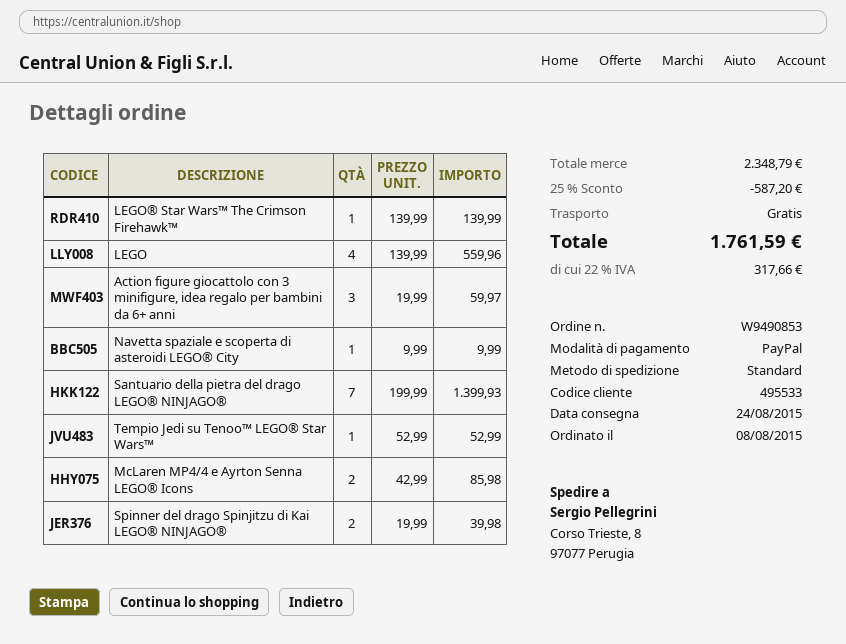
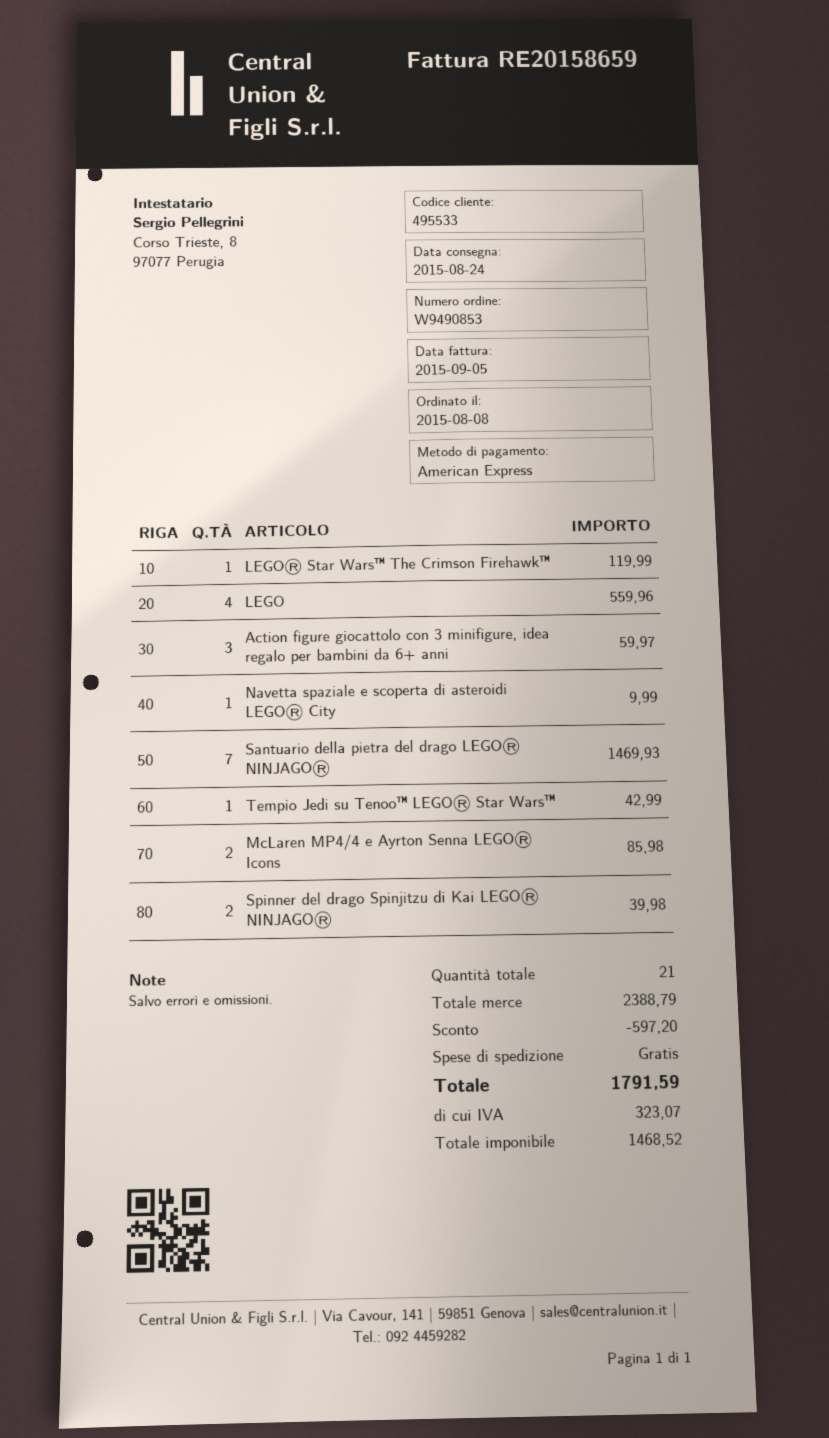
payment method: PayPal -> American Express
LEGO® Star Wars™ The Crimson Firehawk™: 1 for 139.99 -> 1 for 119.99
Santuario della pietra del drago LEGO® NINJAGO®: 7 for 1399.93 -> 7 for 1469.93
Tempio Jedi su Tenoo™ LEGO® Star Wars™: 1 for 52.99 -> 1 for 42.99
subtotal: 2348.79 -> 2388.79
discount: 587.20 -> 597.20
tax: 317.66 -> 323.07
total: 1761.59 -> 1791.59

